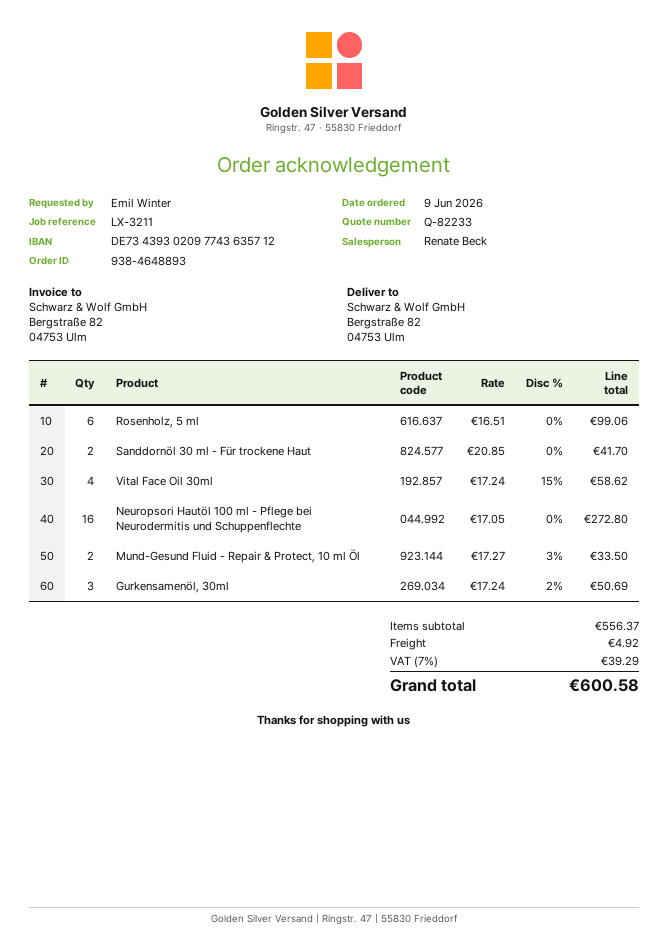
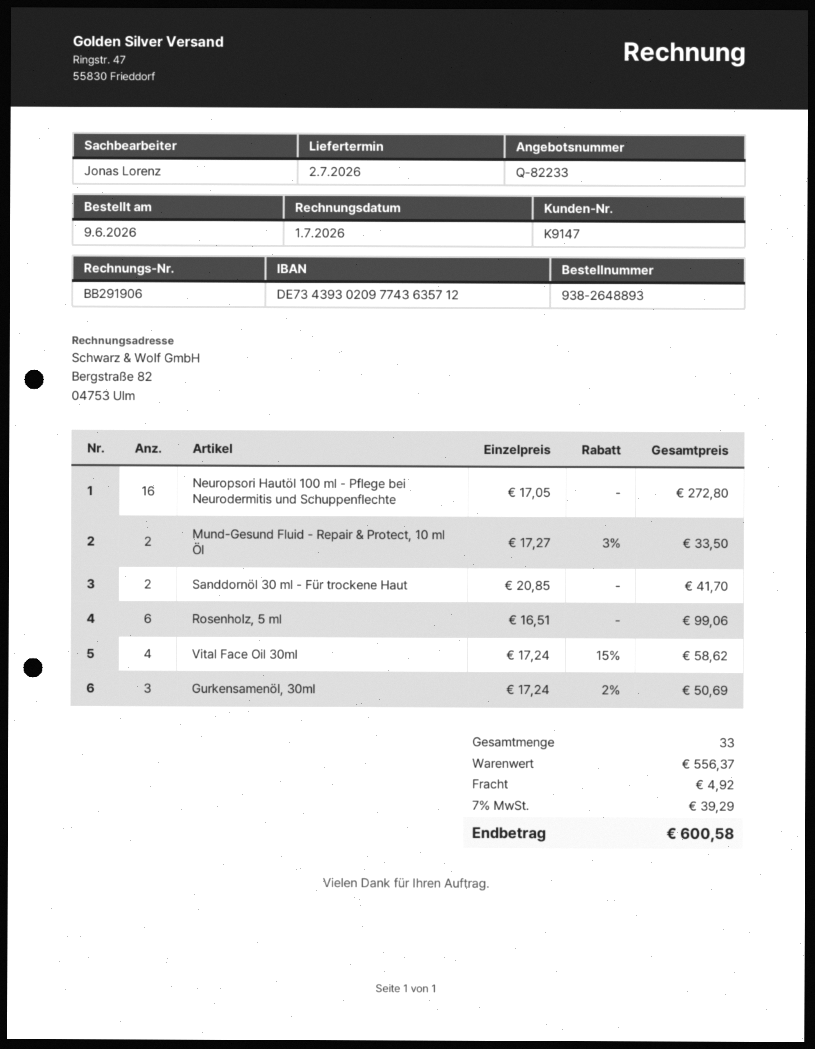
order number: 938-4648893 -> 938-2648893
sales rep: Renate Beck -> Jonas Lorenz

